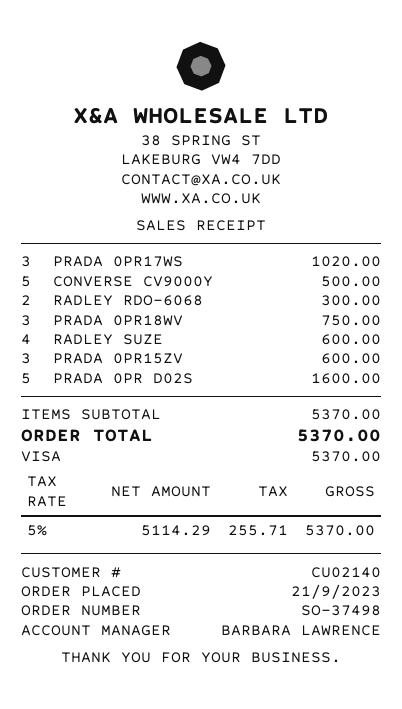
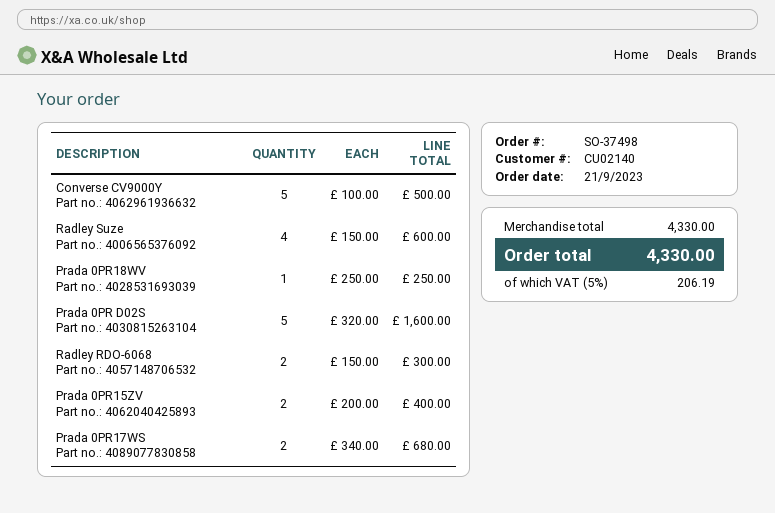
PRADA 0PR17WS: 3 for 1020.00 -> 2 for 680.00
PRADA 0PR18WV: 3 for 750.00 -> 1 for 250.00
PRADA 0PR15ZV: 3 for 600.00 -> 2 for 400.00
subtotal: 5370.00 -> 4330.00
tax: 5% = 255.71 -> 5% = 206.19
total: 5370.00 -> 4330.00

